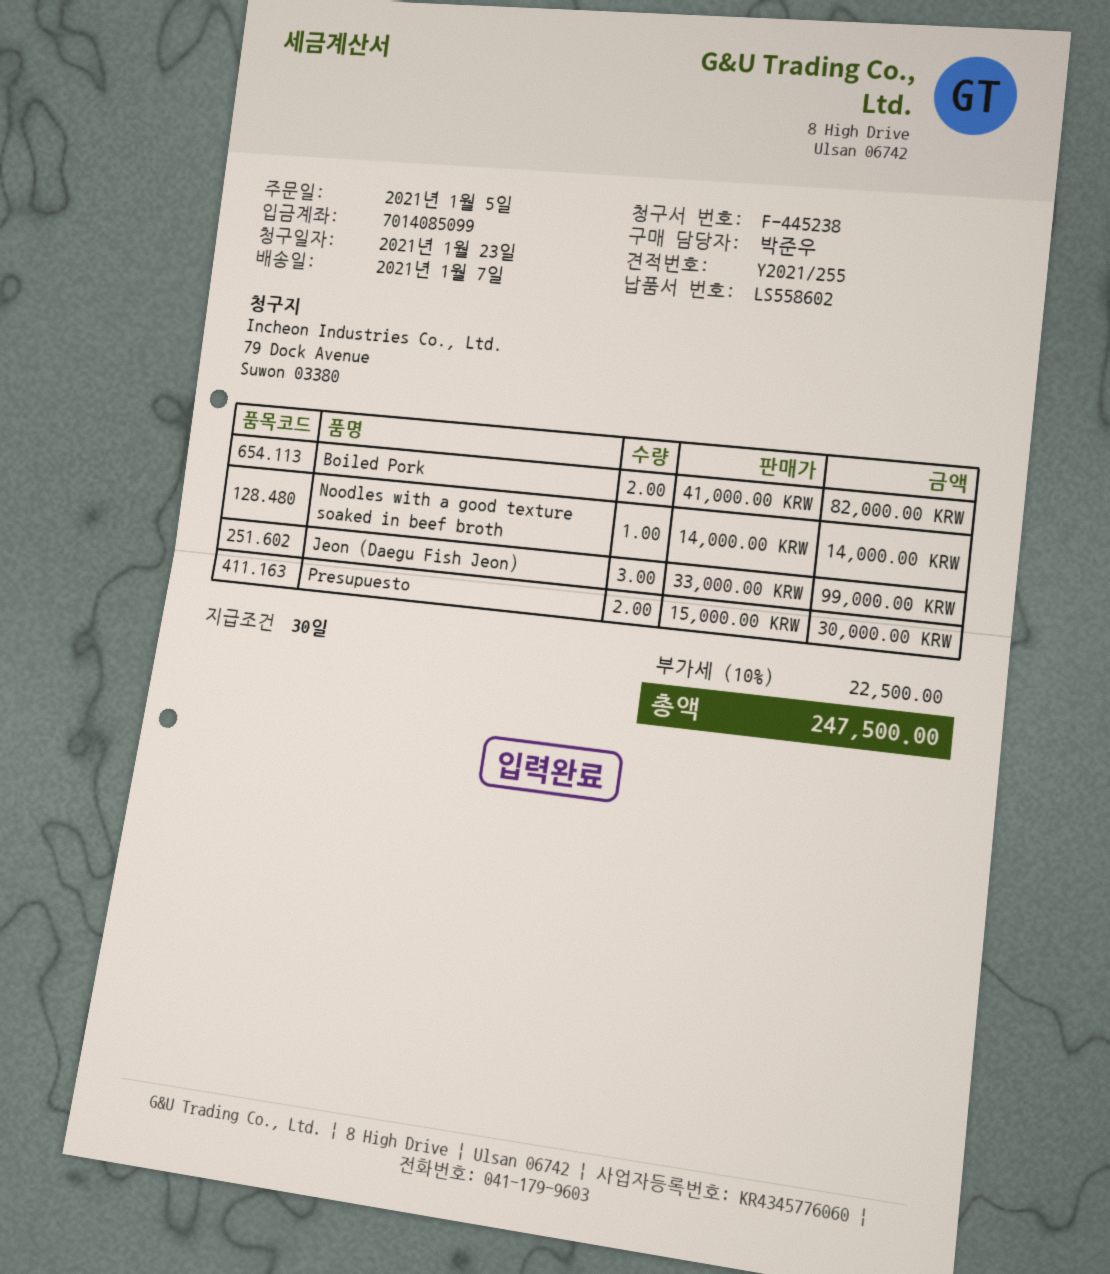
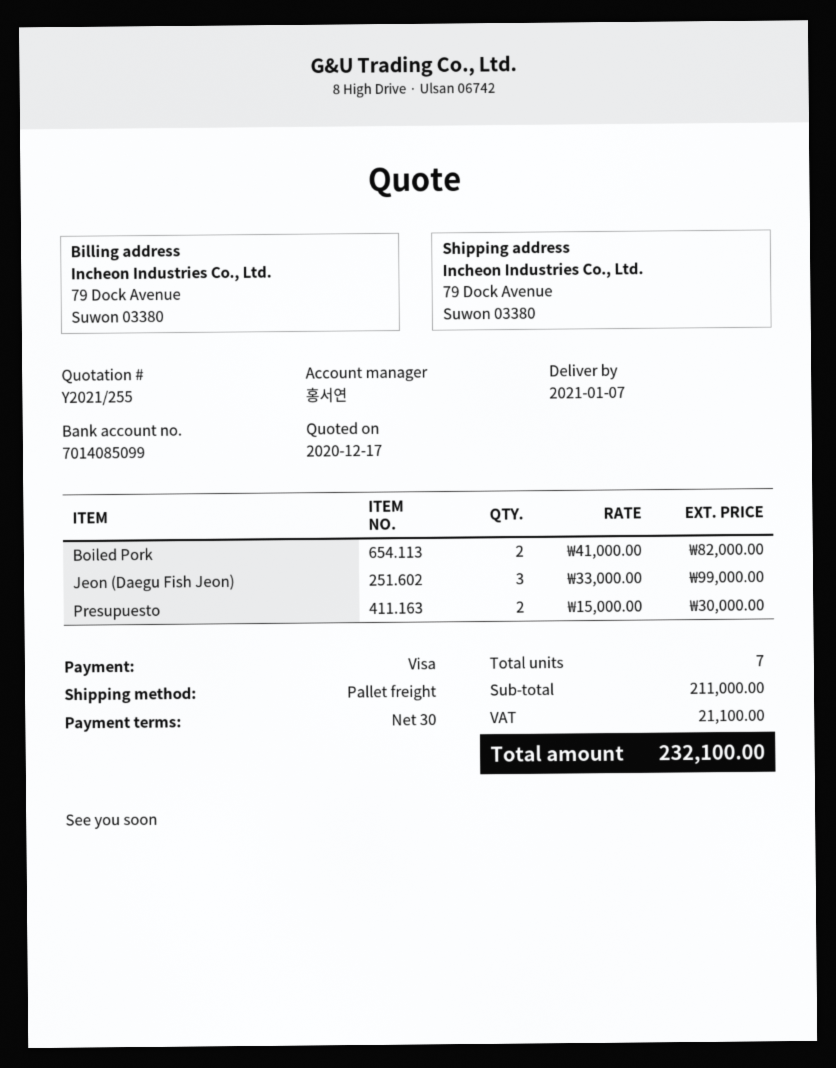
Noodles with a good texture soaked in beef broth: 1 x 14000.00 = 14000.00 -> none
tax: 22500.00 -> 21100.00
total: 247500.00 -> 232100.00

